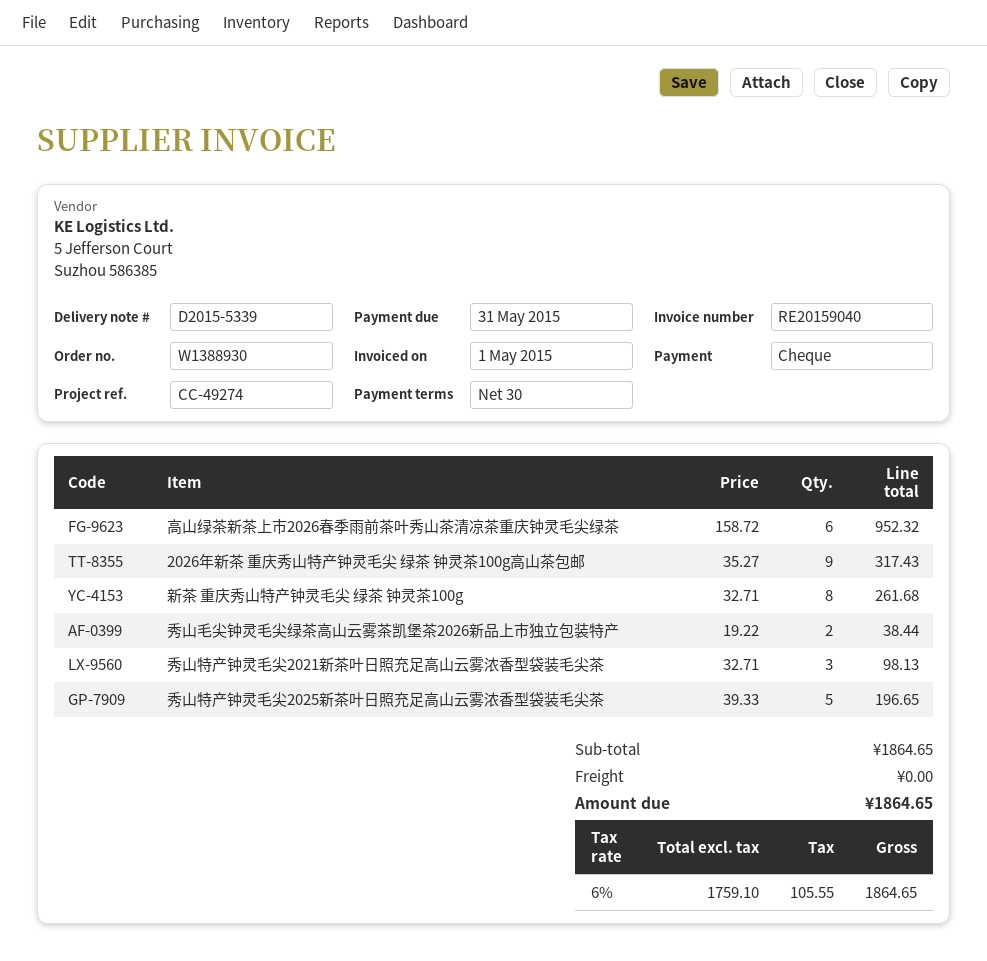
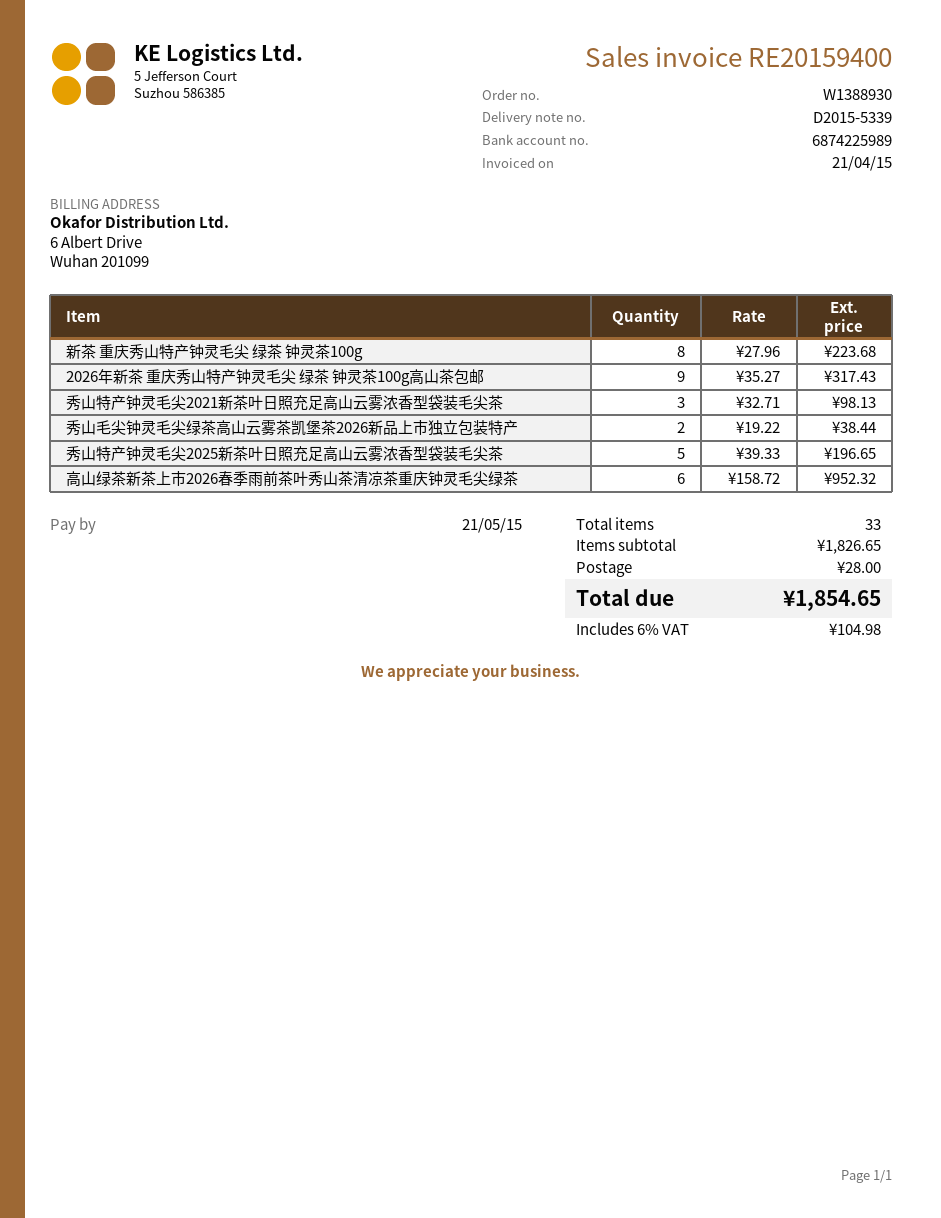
invoice number: RE20159040 -> RE20159400
invoice date: 2015-05-01 -> 2015-04-21
due date: 2015-05-31 -> 2015-05-21
新茶 重庆秀山特产钟灵毛尖 绿茶 钟灵茶100g: 8 x 32.71 = 261.68 -> 8 x 27.96 = 223.68
subtotal: 1864.65 -> 1826.65
shipping: 0.00 -> 28.00
tax: 6% = 105.55 -> 6% = 104.98
total: 1864.65 -> 1854.65

